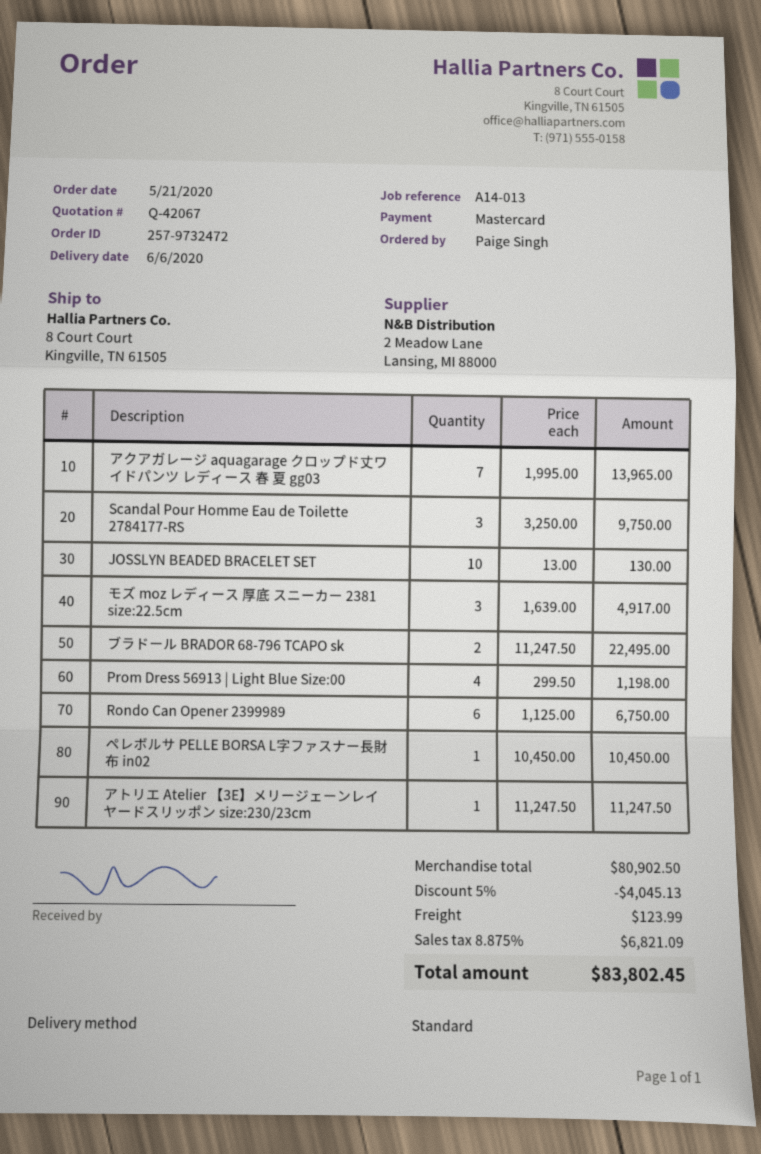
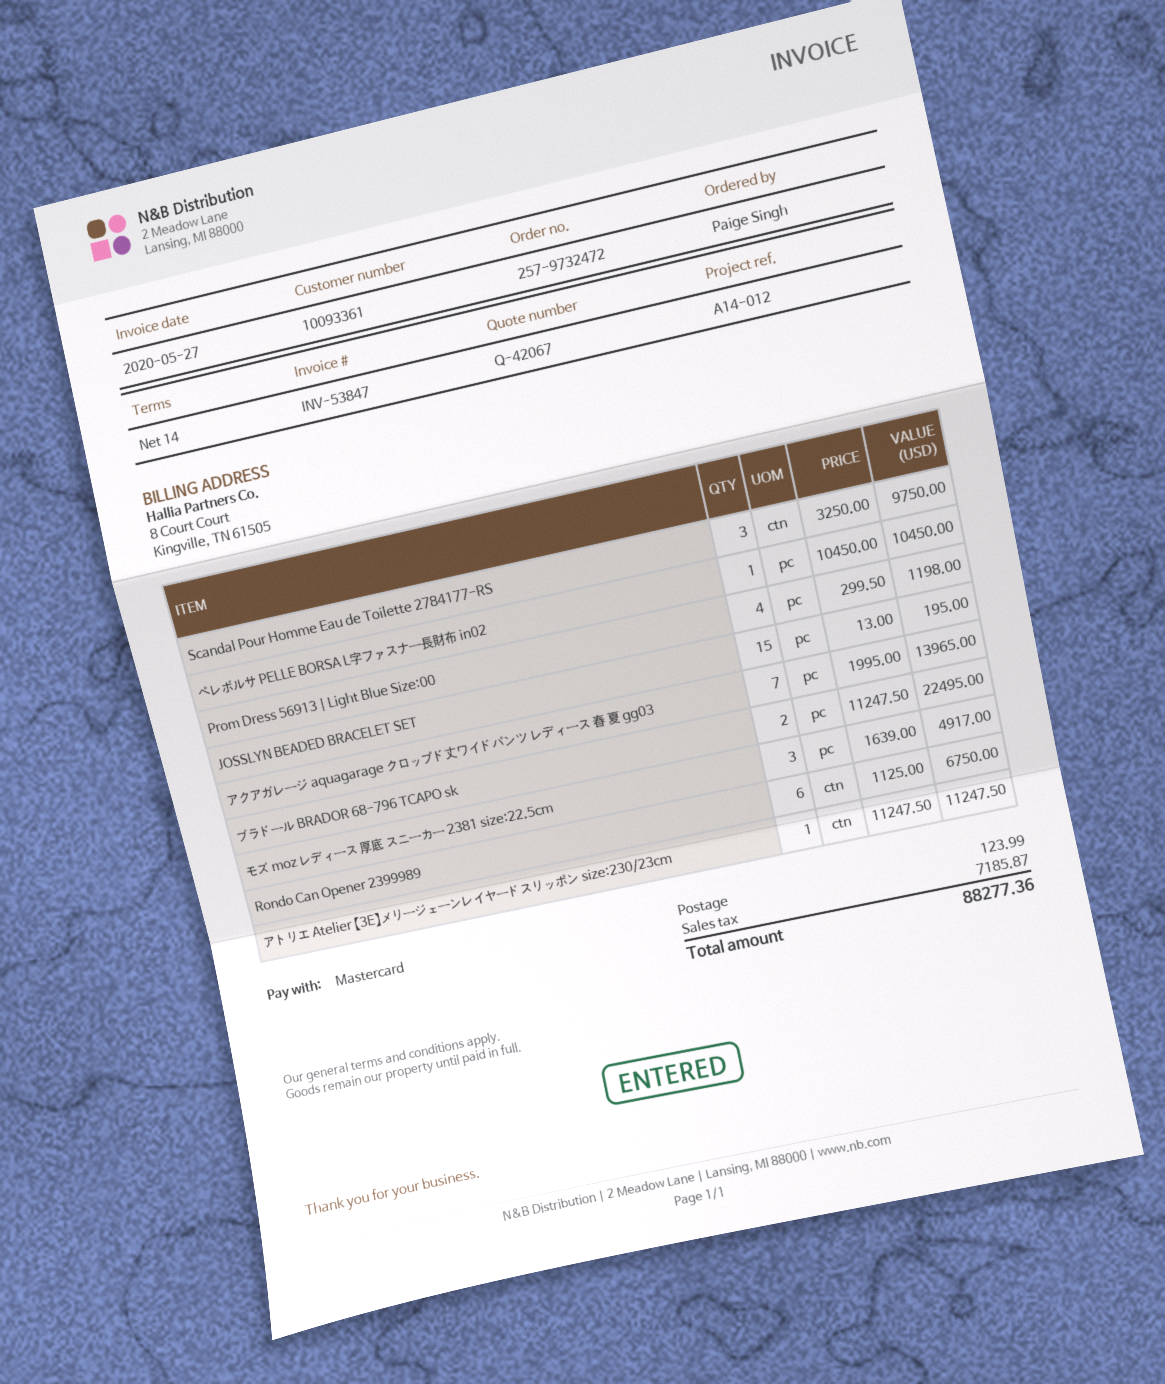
reference: A14-013 -> A14-012
JOSSLYN BEADED BRACELET SET: 10 x 13.00 = 130.00 -> 15 x 13.00 = 195.00
discount: 5% = 4045.13 -> none
tax: 6821.09 -> 7185.87
total: 83802.45 -> 88277.36

